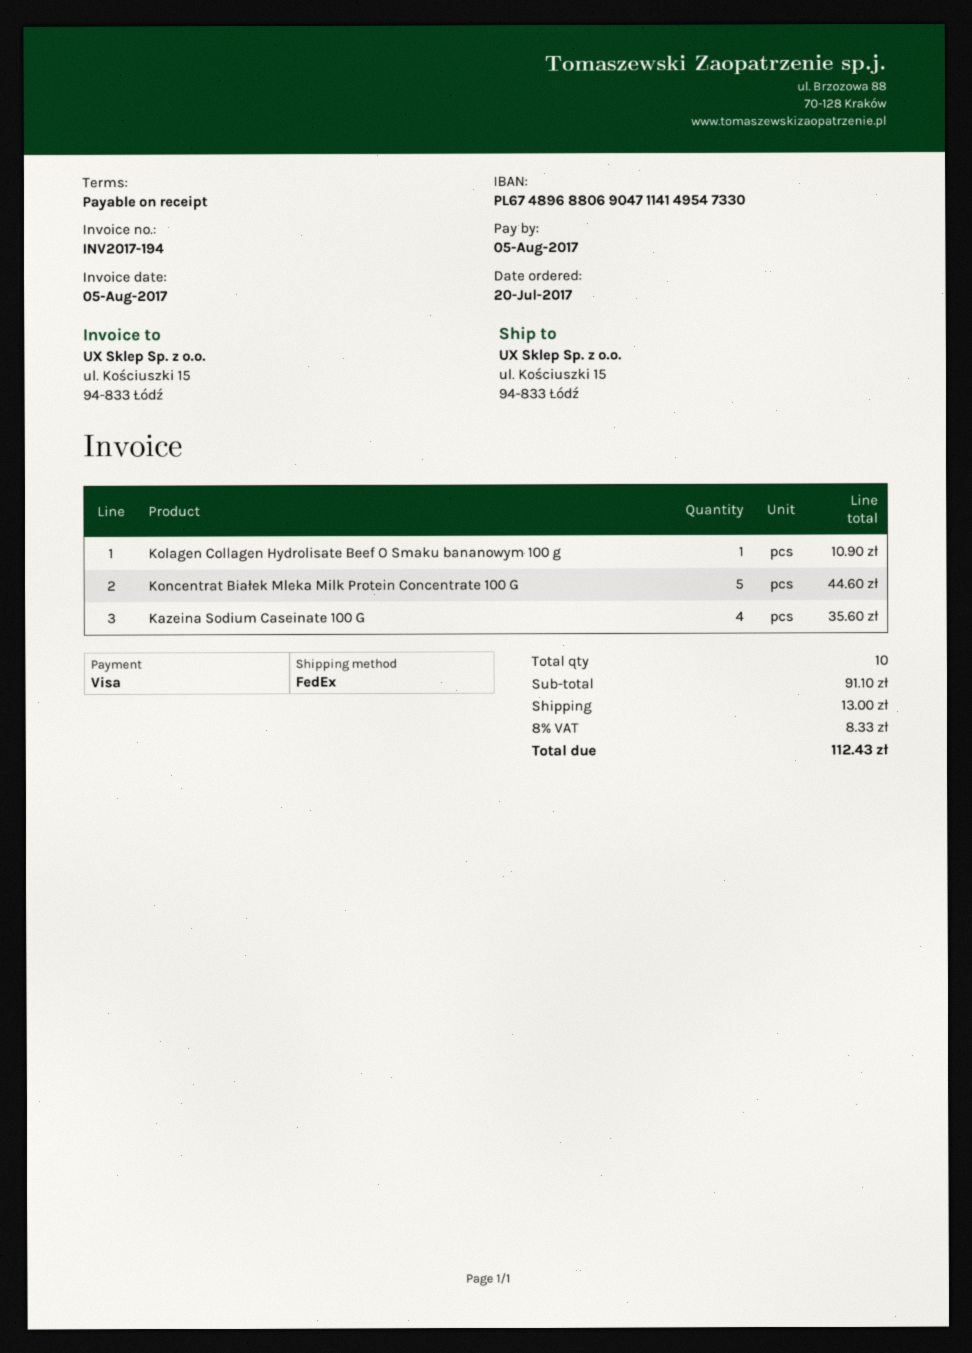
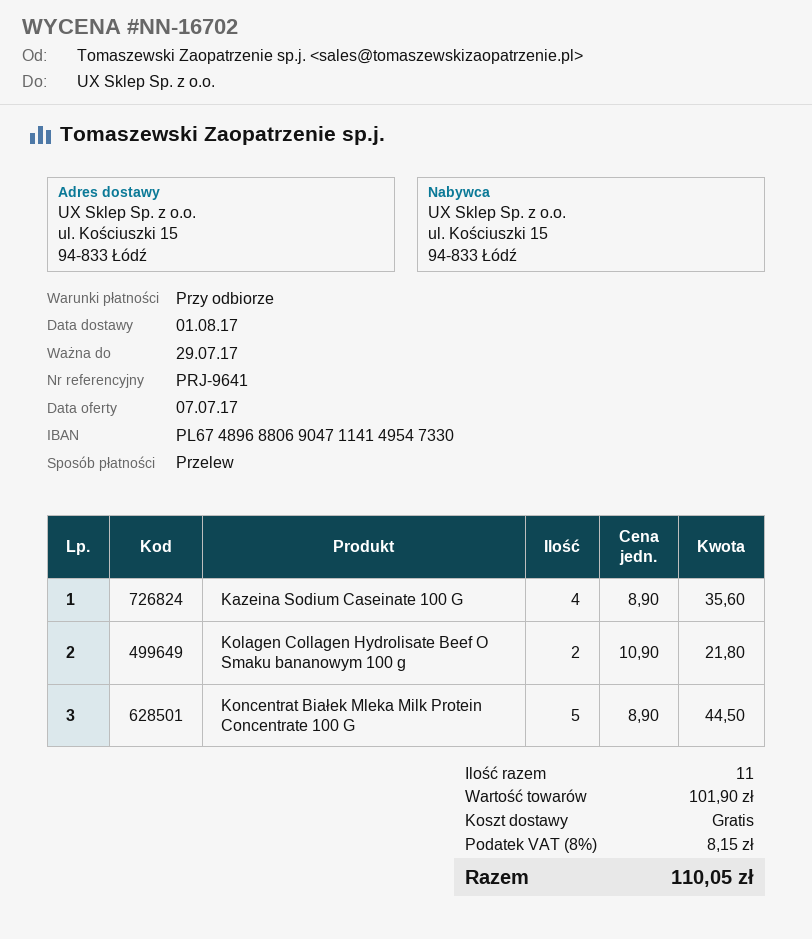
payment method: Visa -> bank transfer
Kolagen Collagen Hydrolisate Beef O Smaku bananowym 100 g: 1 for 10.90 -> 2 for 21.80
Koncentrat Białek Mleka Milk Protein Concentrate 100 G: 5 for 44.60 -> 5 for 44.50
total quantity: 10 -> 11
subtotal: 91.10 -> 101.90
shipping: 13.00 -> 0.00
tax: 8% = 8.33 -> 8% = 8.15
total: 112.43 -> 110.05

